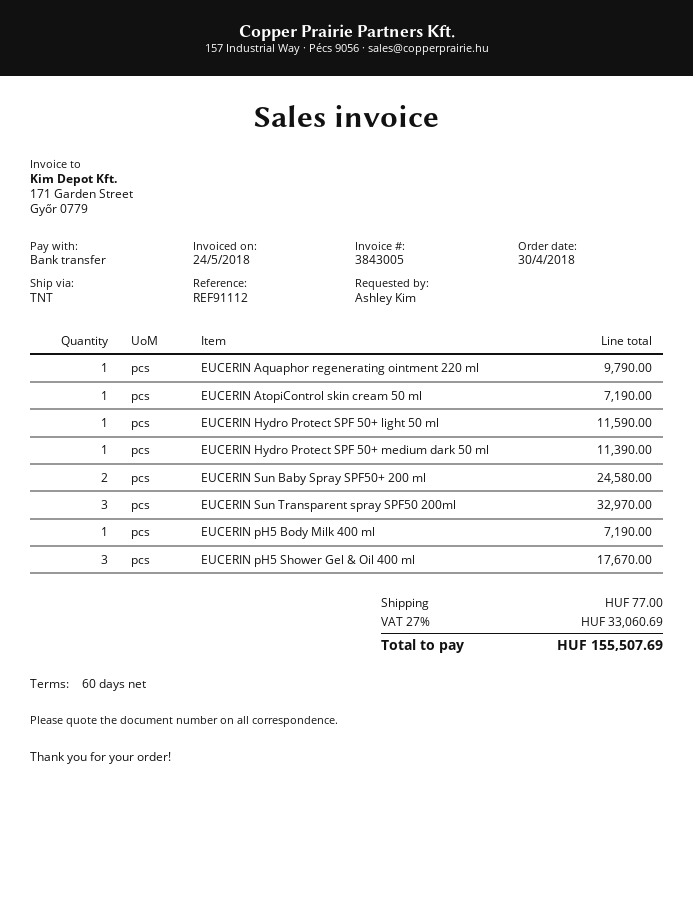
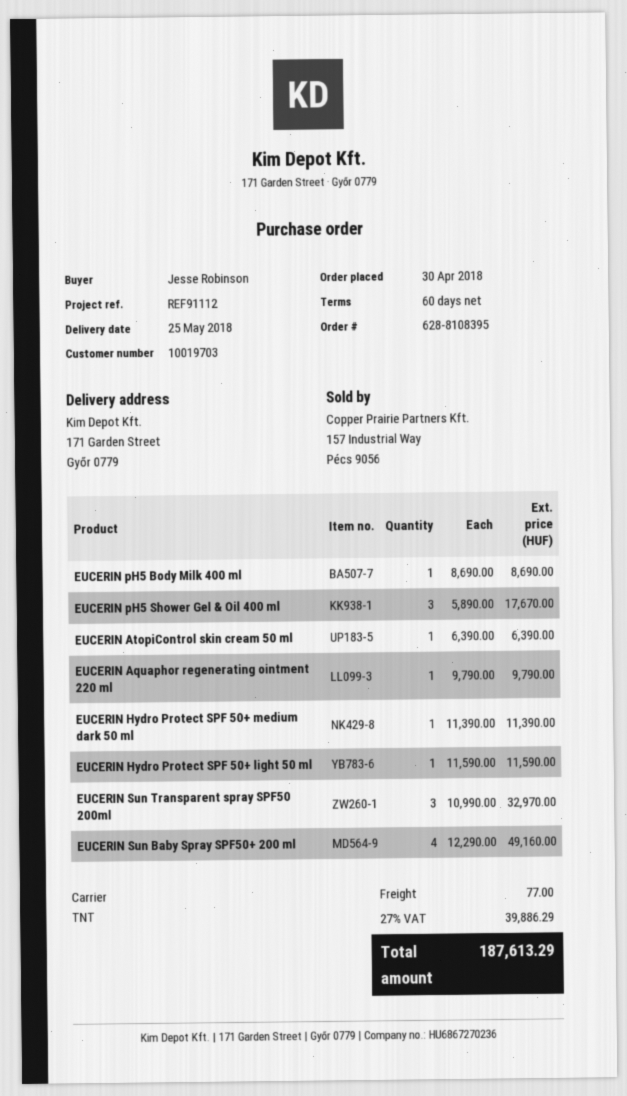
ordered by: Ashley Kim -> Jesse Robinson
EUCERIN AtopiControl skin cream 50 ml: 1 for 7190.00 -> 1 for 6390.00
EUCERIN Sun Baby Spray SPF50+ 200 ml: 2 for 24580.00 -> 4 for 49160.00
EUCERIN pH5 Body Milk 400 ml: 1 for 7190.00 -> 1 for 8690.00
tax: 27% = 33060.69 -> 27% = 39886.29
total: 155507.69 -> 187613.29

